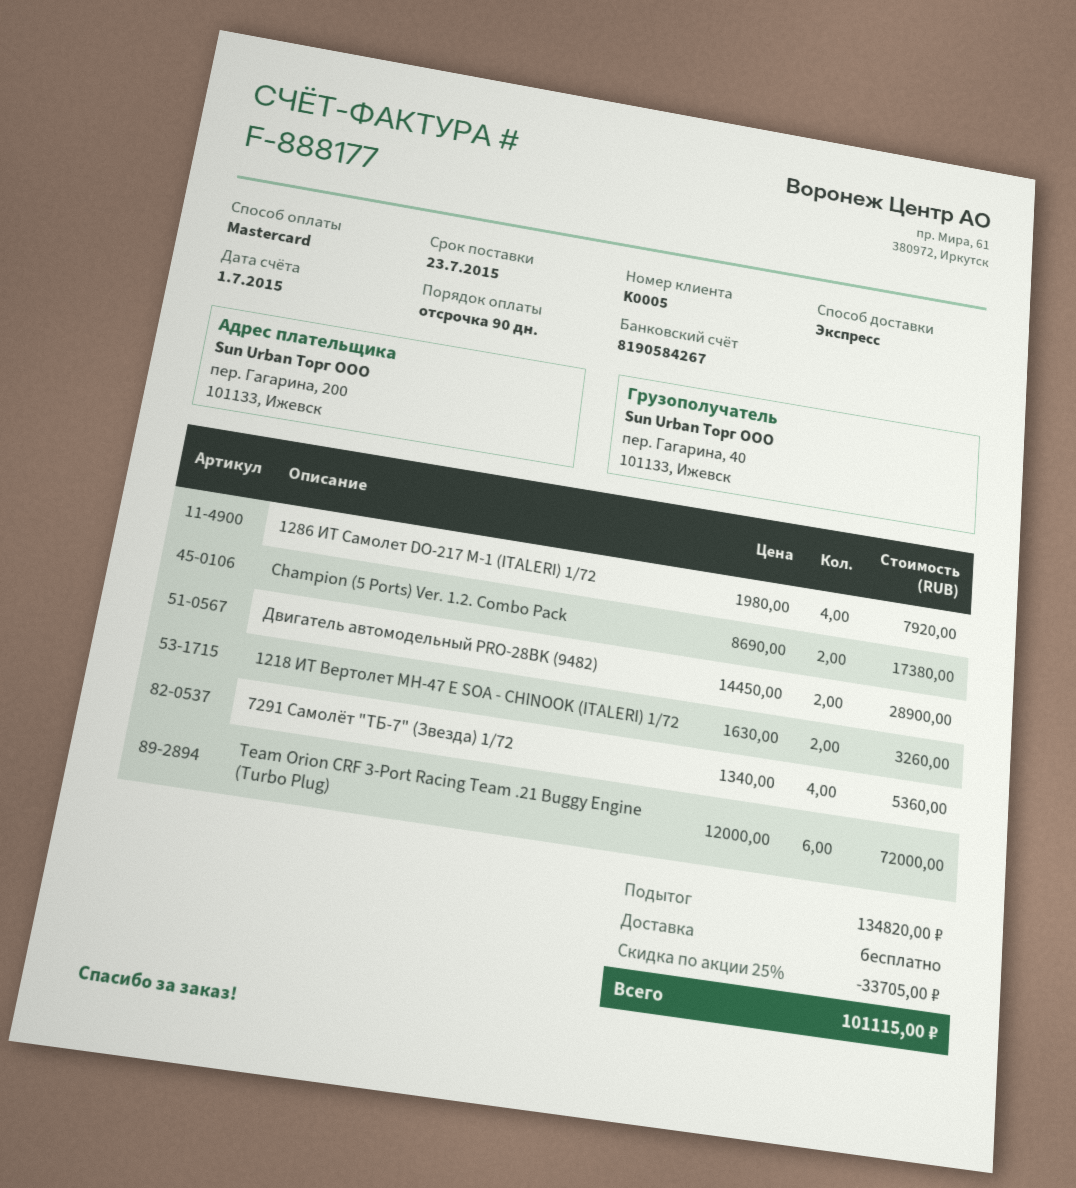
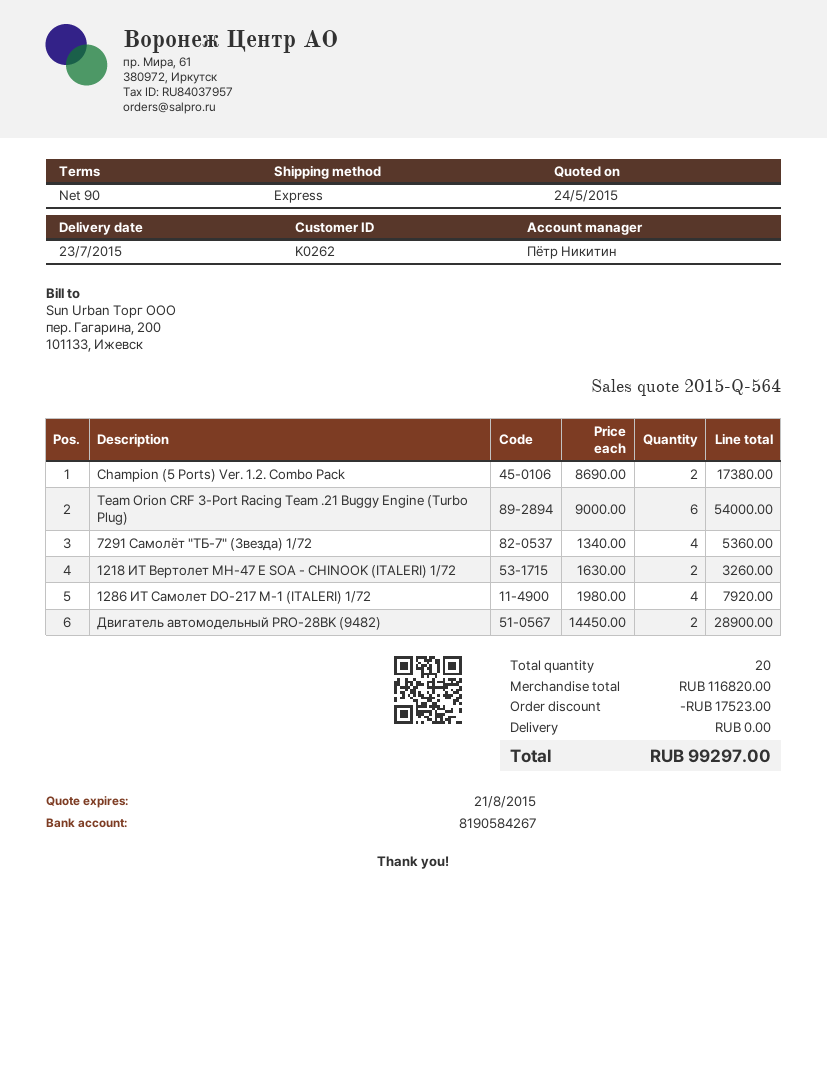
customer number: K0005 -> K0262
Team Orion CRF 3-Port Racing Team .21 Buggy Engine (Turbo Plug): 6 x 12000.00 = 72000.00 -> 6 x 9000.00 = 54000.00
subtotal: 134820.00 -> 116820.00
discount: 33705.00 -> 17523.00
total: 101115.00 -> 99297.00

